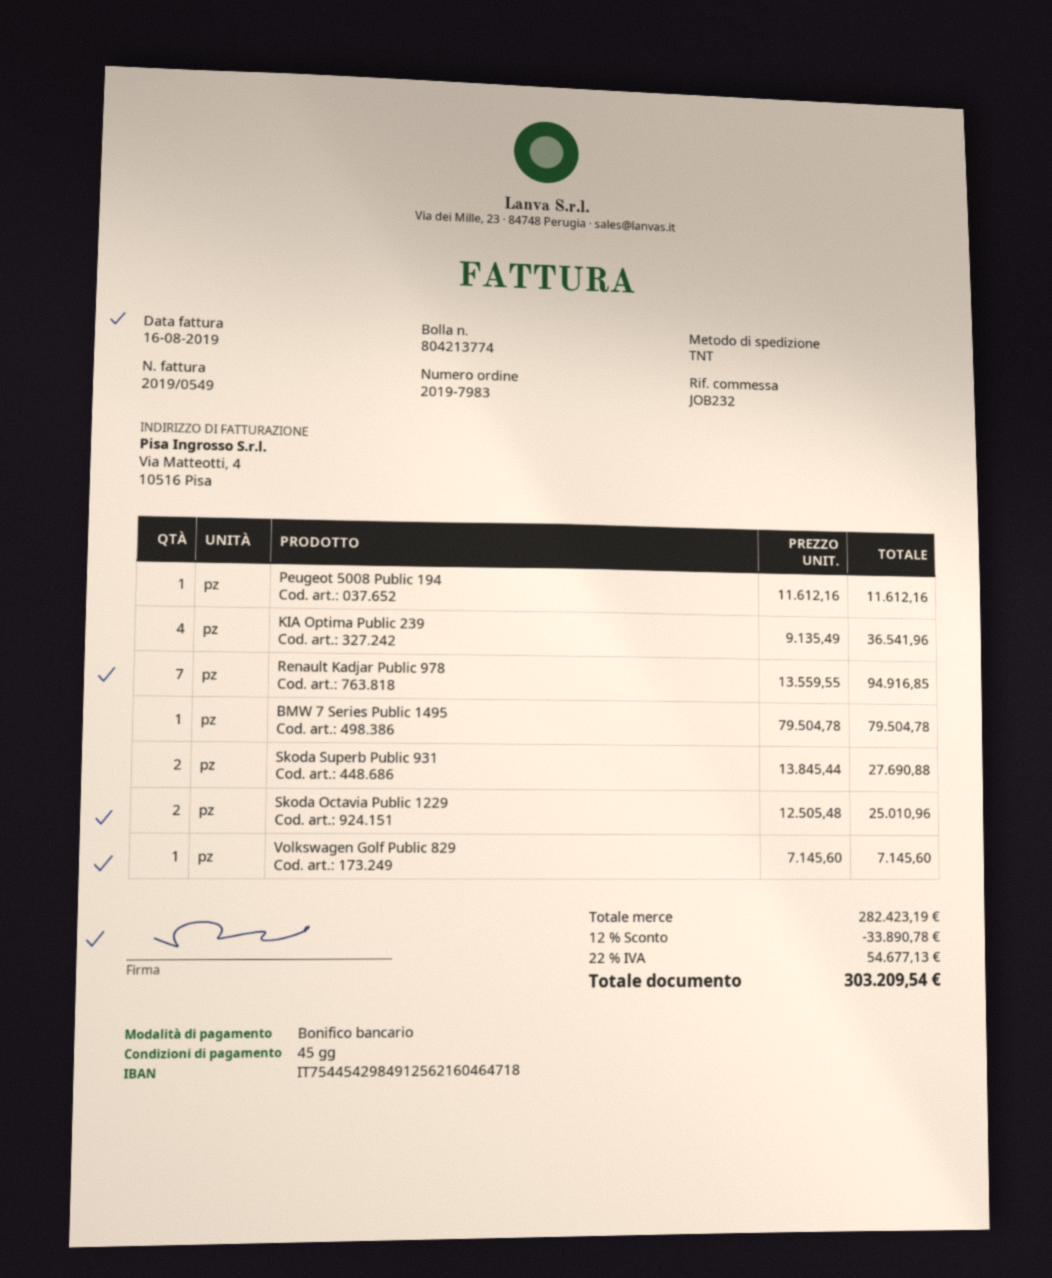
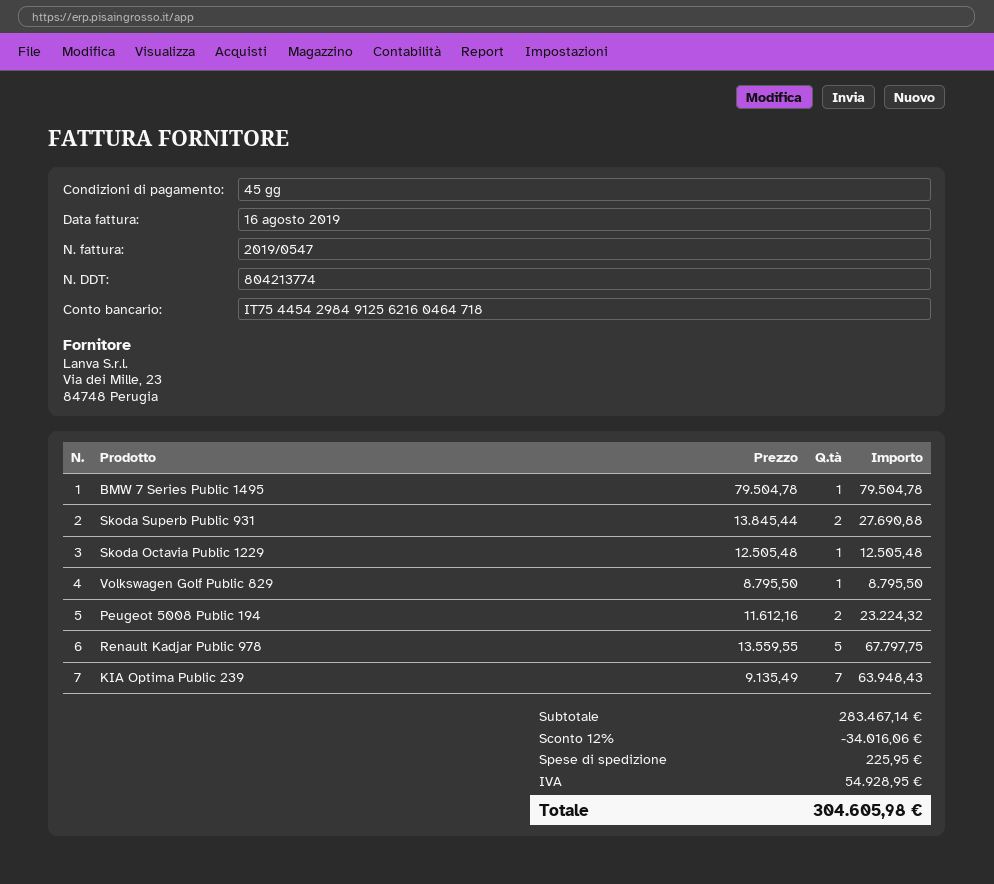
invoice number: 2019/0549 -> 2019/0547
Peugeot 5008 Public 194: 1 x 11612.16 = 11612.16 -> 2 x 11612.16 = 23224.32
KIA Optima Public 239: 4 x 9135.49 = 36541.96 -> 7 x 9135.49 = 63948.43
Renault Kadjar Public 978: 7 x 13559.55 = 94916.85 -> 5 x 13559.55 = 67797.75
Skoda Octavia Public 1229: 2 x 12505.48 = 25010.96 -> 1 x 12505.48 = 12505.48
Volkswagen Golf Public 829: 1 x 7145.60 = 7145.60 -> 1 x 8795.50 = 8795.50
subtotal: 282423.19 -> 283467.14
discount: 12% = 33890.78 -> 12% = 34016.06
shipping: none -> 225.95
tax: 54677.13 -> 54928.95
total: 303209.54 -> 304605.98

